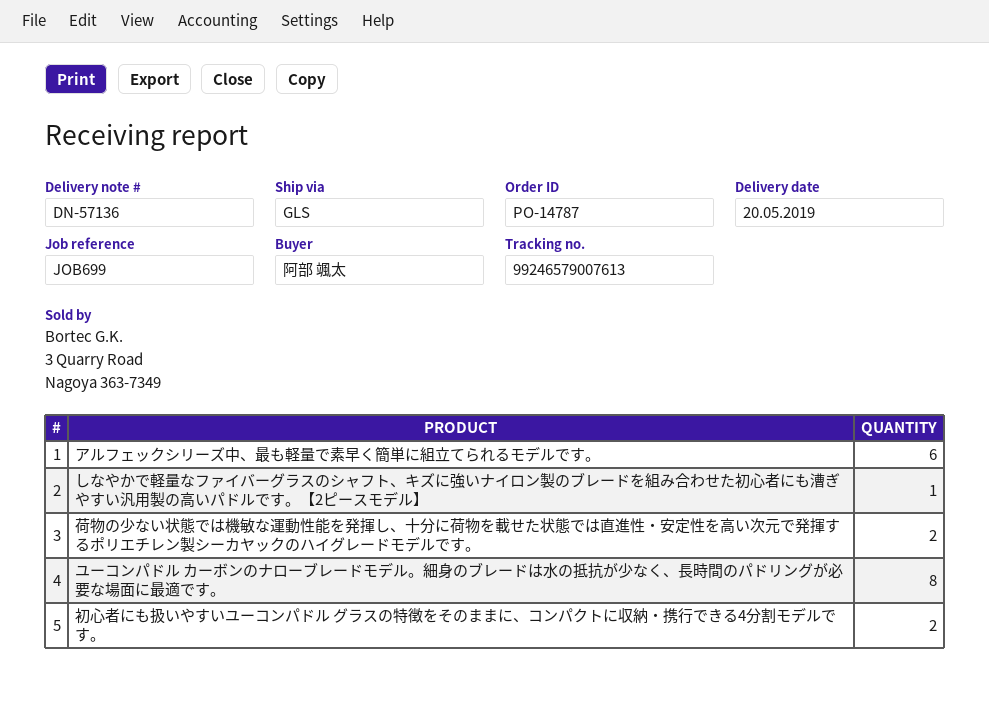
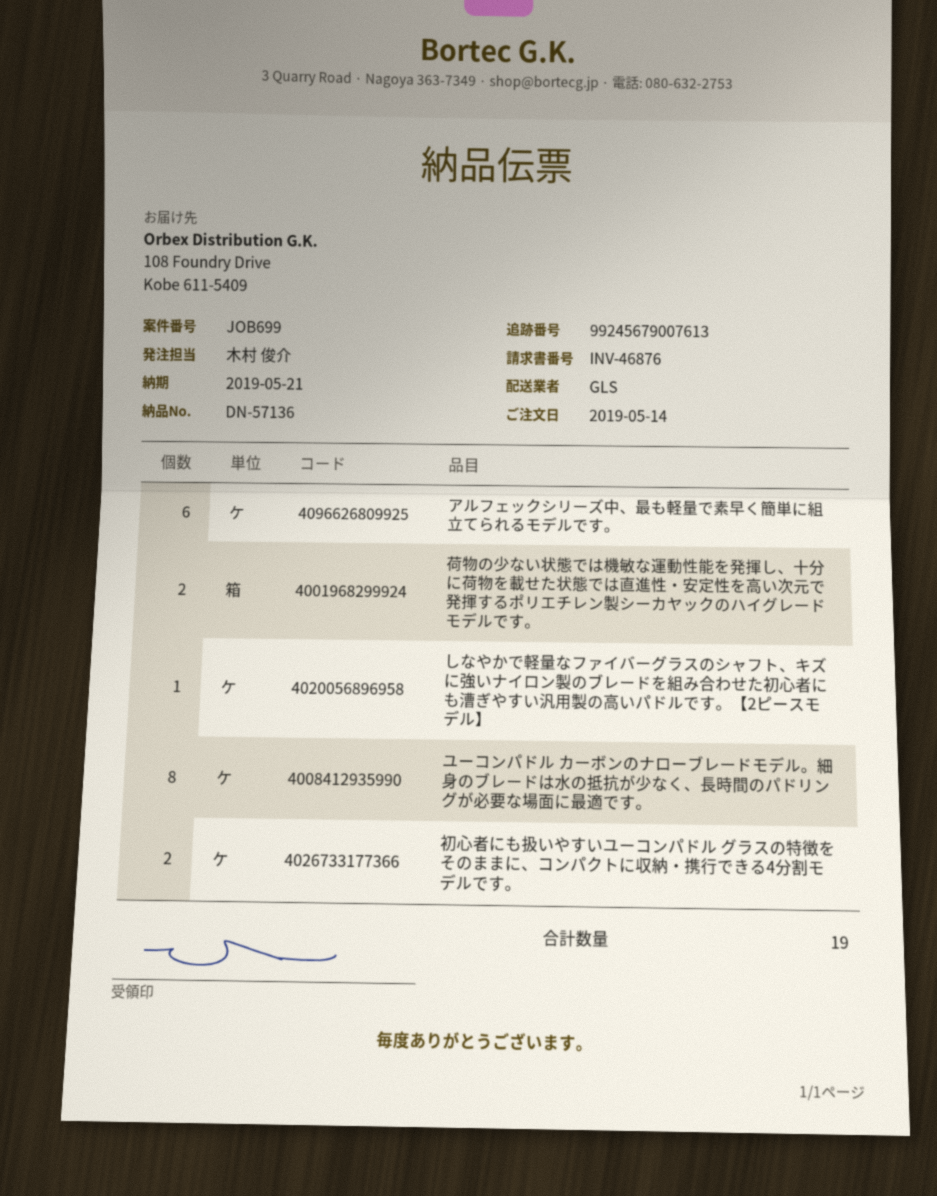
delivery date: 2019-05-20 -> 2019-05-21
ordered by: 阿部 颯太 -> 木村 俊介
tracking number: 99246579007613 -> 99245679007613

